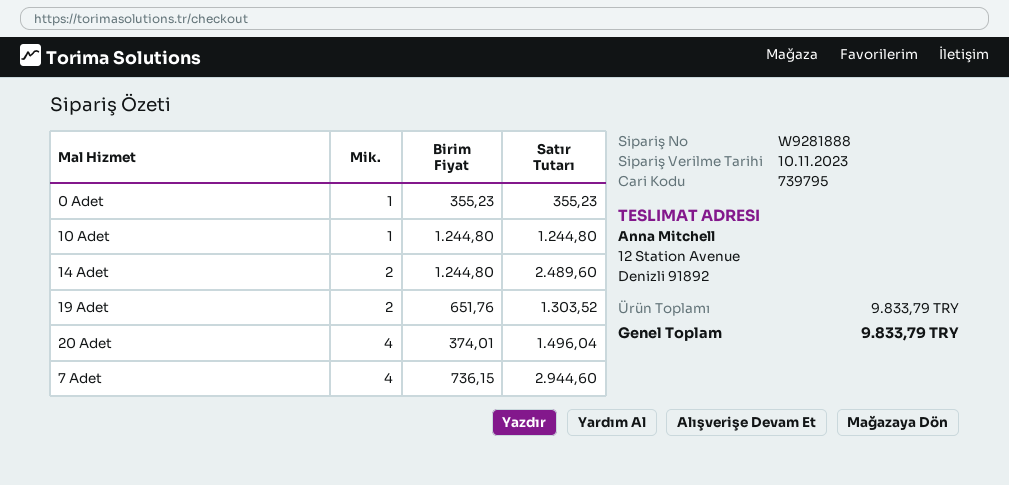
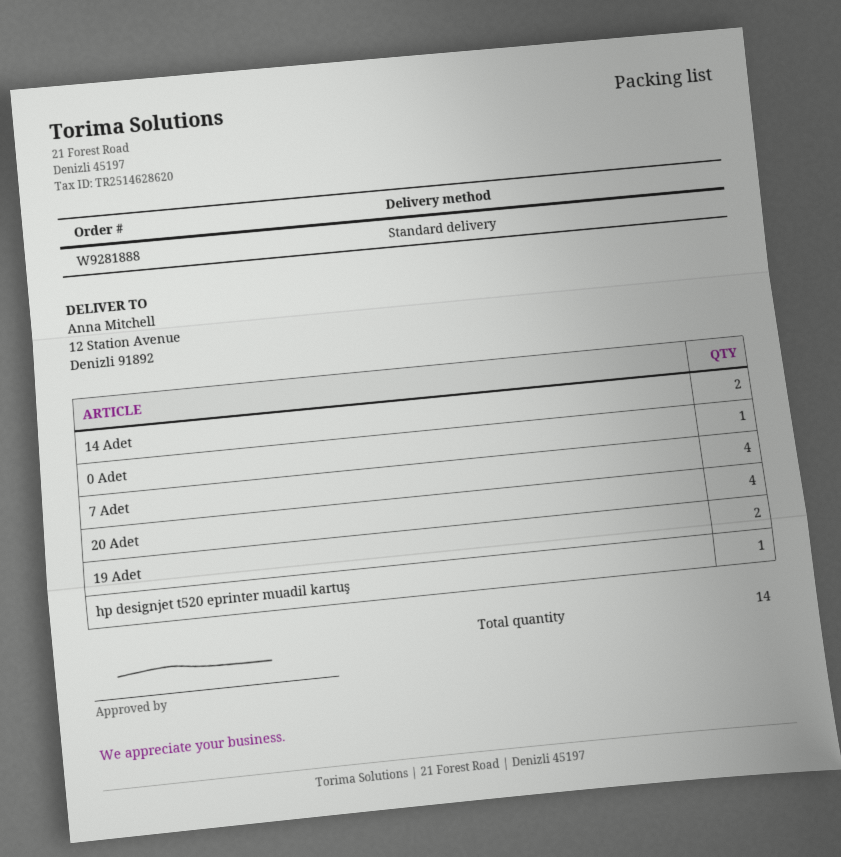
10 Adet: 1 -> none
hp designjet t520 eprinter muadil kartuş: none -> 1

